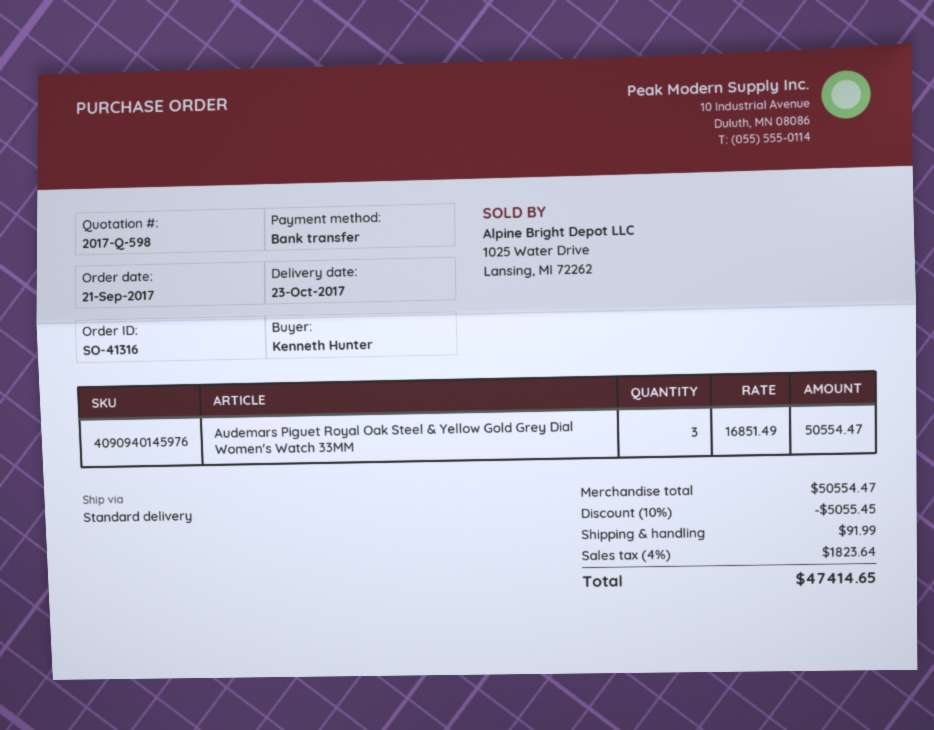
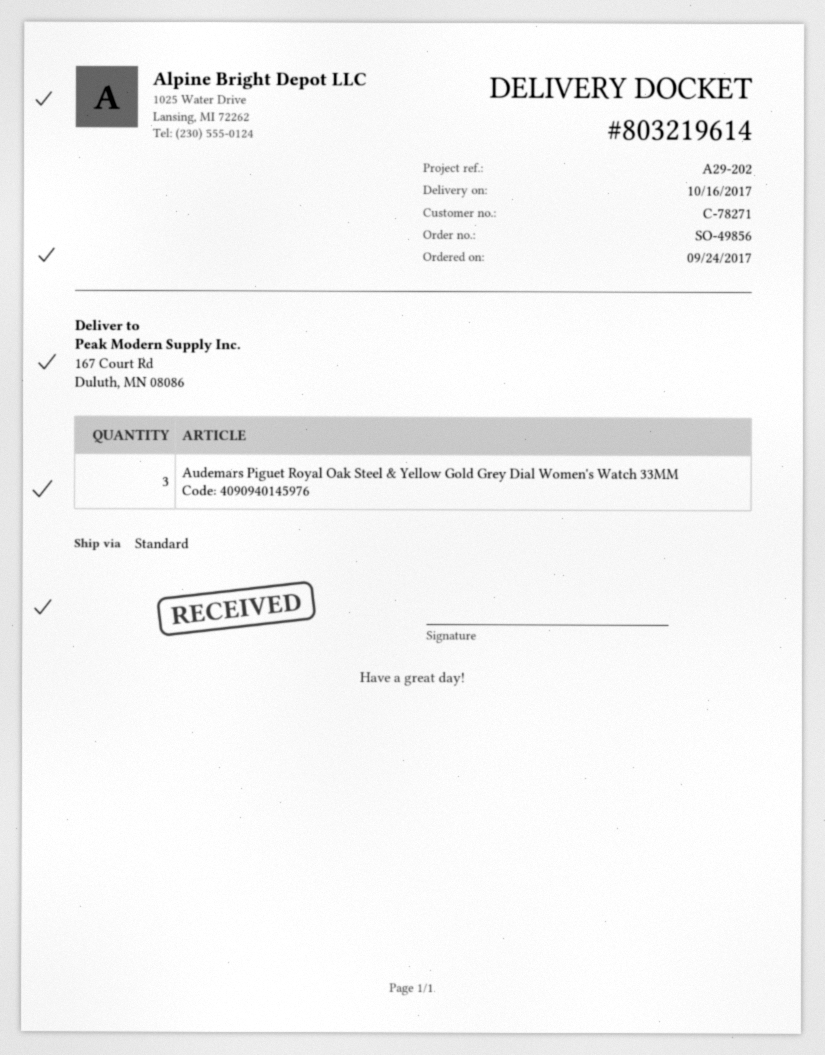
order number: SO-41316 -> SO-49856
order date: 2017-09-21 -> 2017-09-24
delivery date: 2017-10-23 -> 2017-10-16

